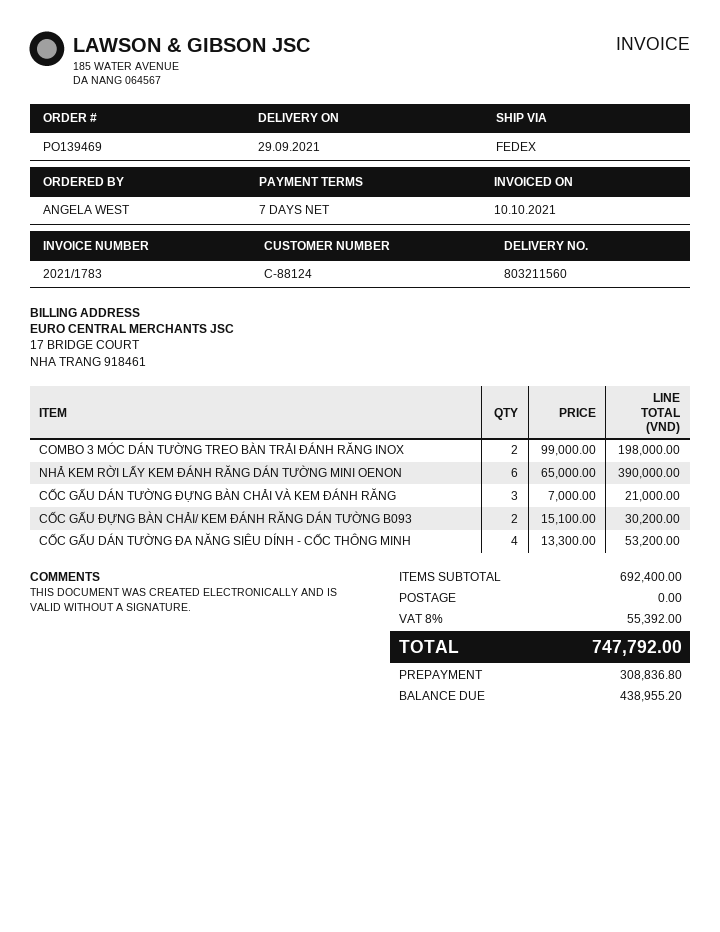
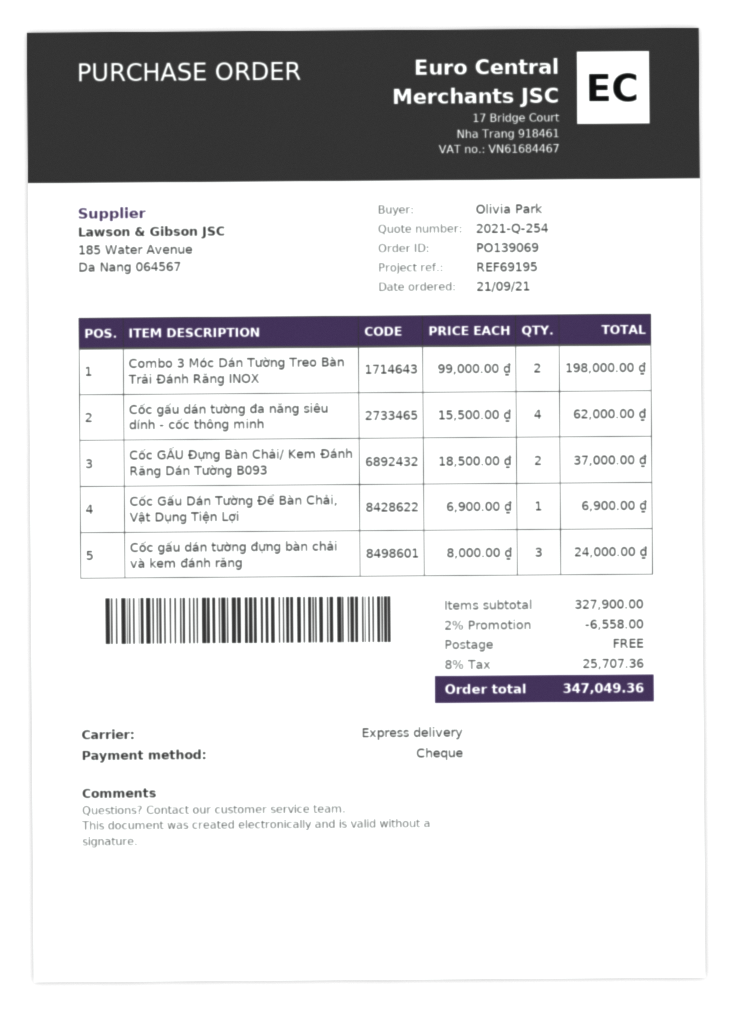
order number: PO139469 -> PO139069
ordered by: ANGELA WEST -> Olivia Park
shipping method: FedEx -> express
NHẢ KEM RỜI LẤY KEM ĐÁNH RĂNG DÁN TƯỜNG MINI OENON: 6 x 65000.00 = 390000.00 -> none
CỐC GẤU DÁN TƯỜNG ĐỰNG BÀN CHẢI VÀ KEM ĐÁNH RĂNG: 3 x 7000.00 = 21000.00 -> 3 x 8000.00 = 24000.00
CỐC GẤU ĐỰNG BÀN CHẢI/ KEM ĐÁNH RĂNG DÁN TƯỜNG B093: 2 x 15100.00 = 30200.00 -> 2 x 18500.00 = 37000.00
CỐC GẤU DÁN TƯỜNG ĐA NĂNG SIÊU DÍNH - CỐC THÔNG MINH: 4 x 13300.00 = 53200.00 -> 4 x 15500.00 = 62000.00
Cốc Gấu Dán Tường Để Bàn Chải, Vật Dụng Tiện Lợi: none -> 1 x 6900.00 = 6900.00
subtotal: 692400.00 -> 327900.00
discount: none -> 2% = 6558.00
tax: 8% = 55392.00 -> 8% = 25707.36
total: 747792.00 -> 347049.36

